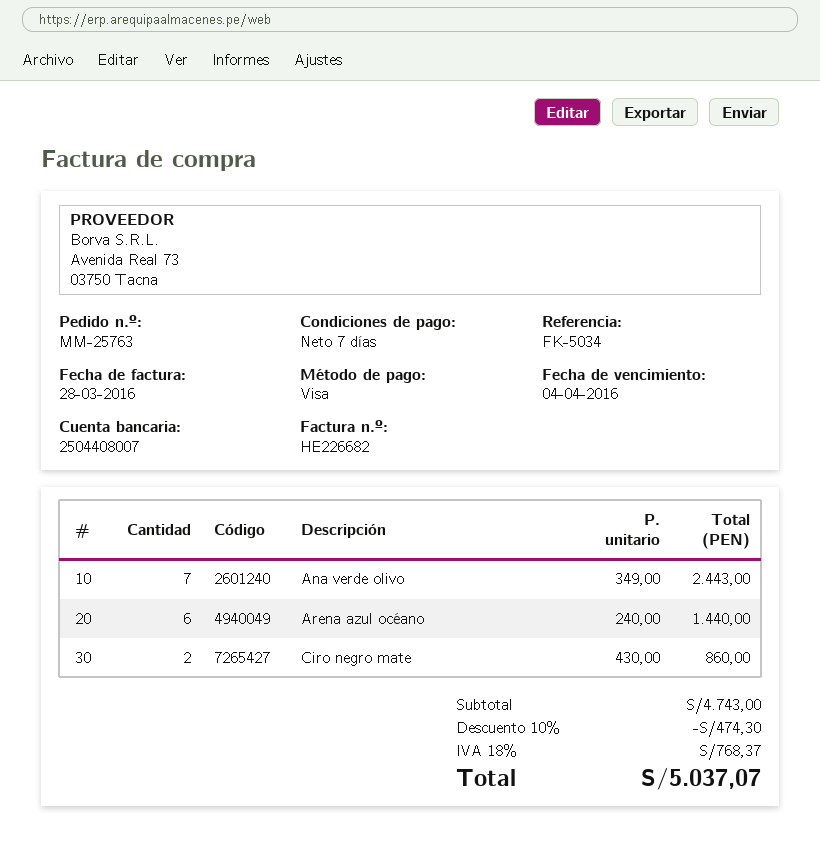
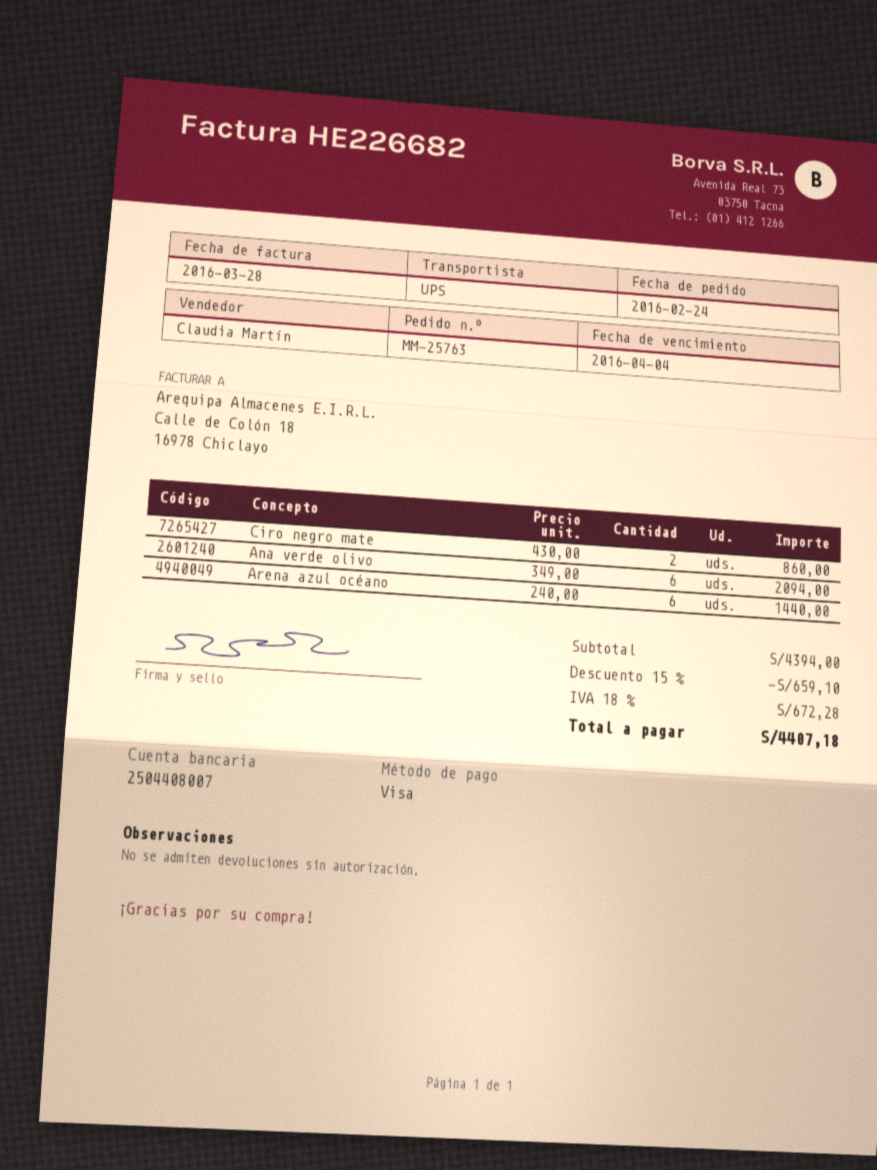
Ana verde olivo: 7 x 349.00 = 2443.00 -> 6 x 349.00 = 2094.00
subtotal: 4743.00 -> 4394.00
discount: 10% = 474.30 -> 15% = 659.10
tax: 18% = 768.37 -> 18% = 672.28
total: 5037.07 -> 4407.18

